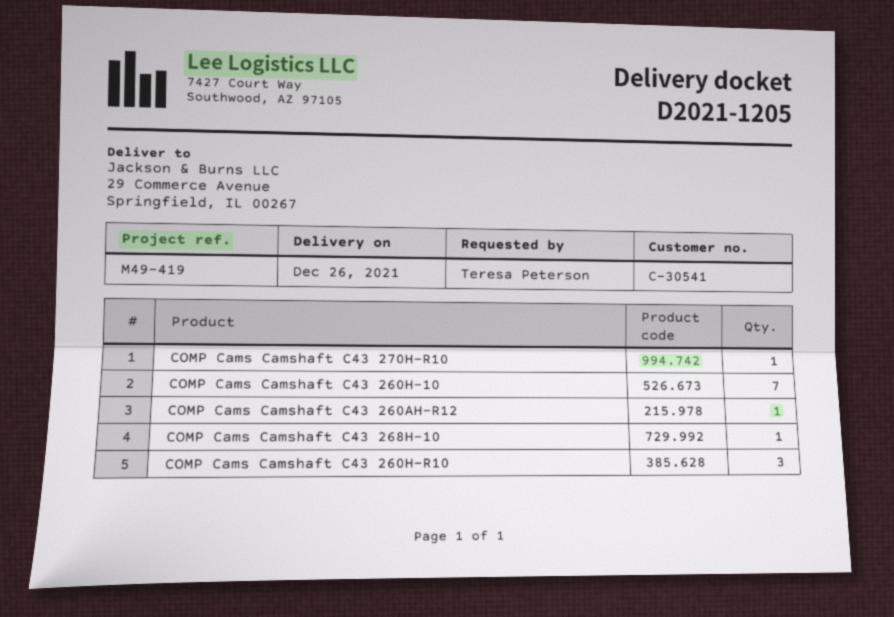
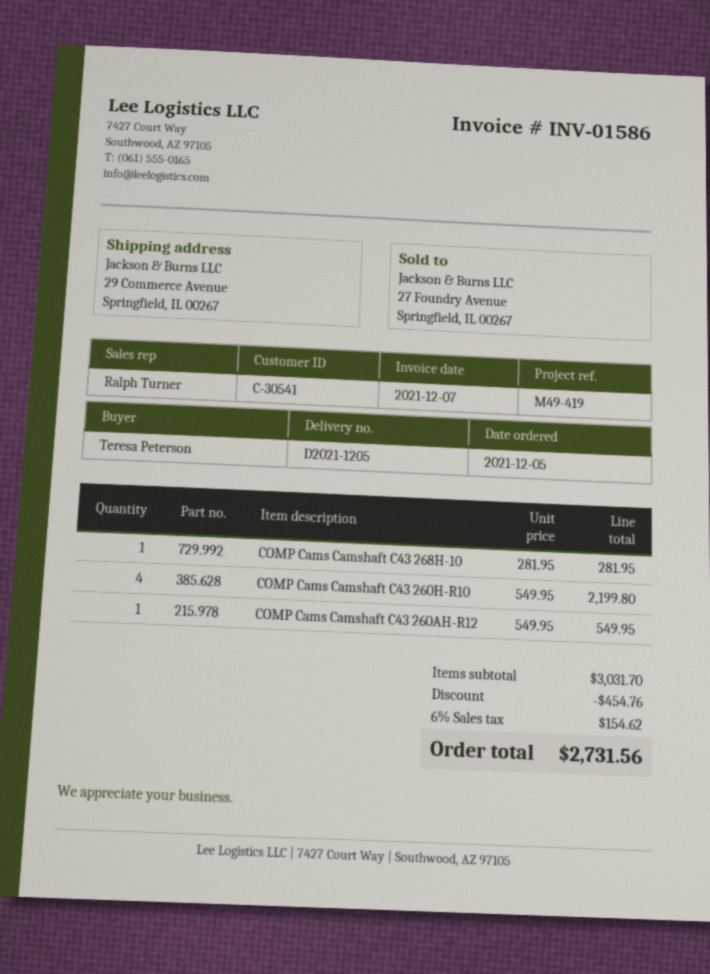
COMP Cams Camshaft C43 270H-R10: 1 -> none
COMP Cams Camshaft C43 260H-10: 7 -> none
COMP Cams Camshaft C43 260H-R10: 3 -> 4

